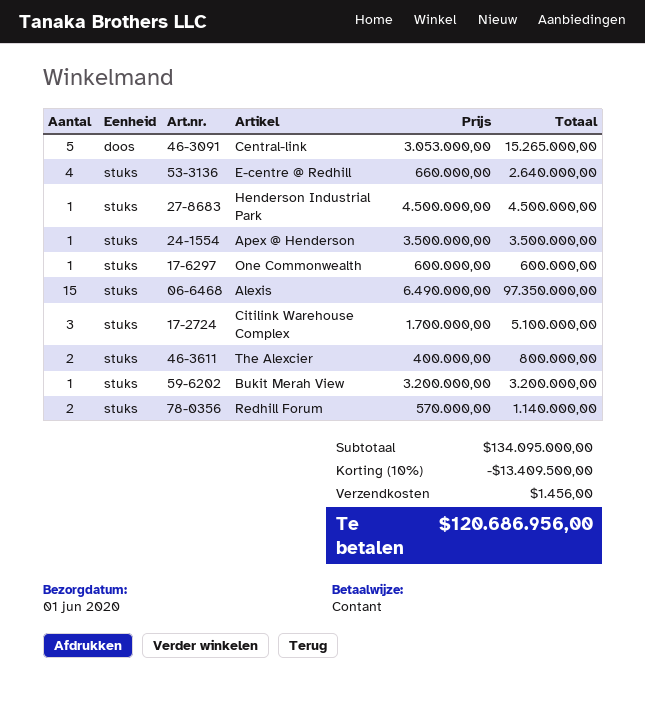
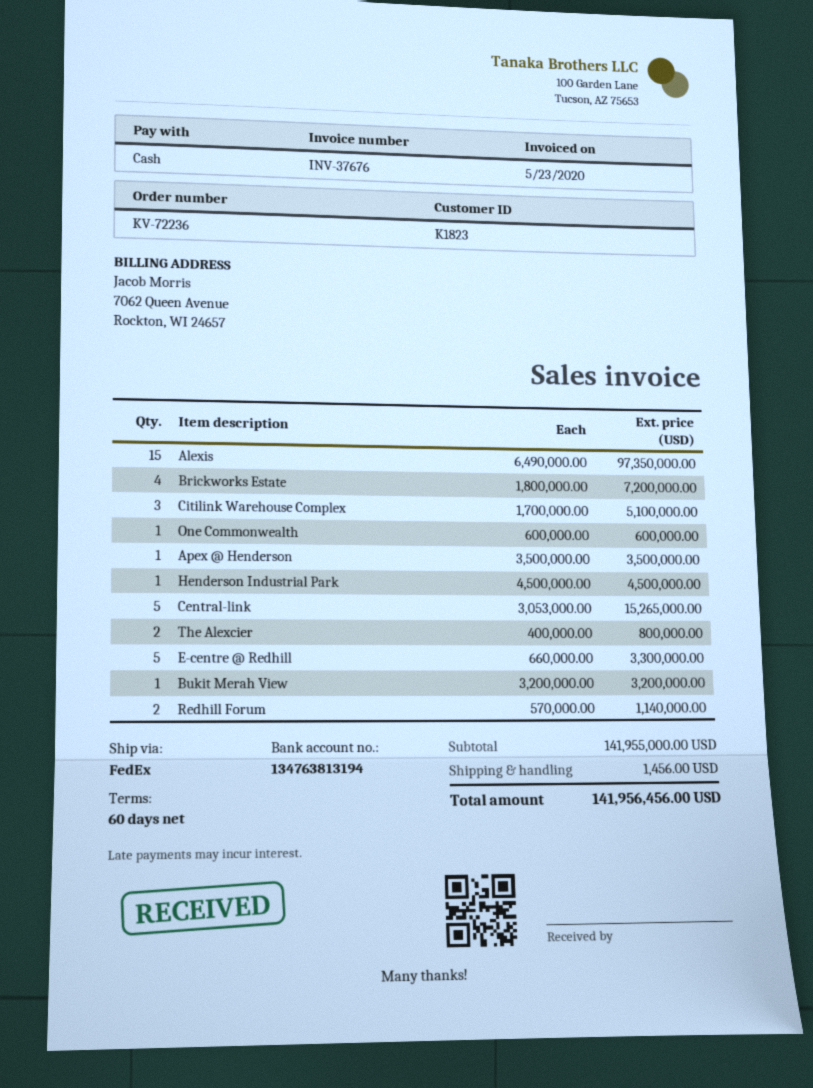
E-centre @ Redhill: 4 x 660000.00 = 2640000.00 -> 5 x 660000.00 = 3300000.00
Brickworks Estate: none -> 4 x 1800000.00 = 7200000.00
subtotal: 134095000.00 -> 141955000.00
discount: 10% = 13409500.00 -> none
total: 120686956.00 -> 141956456.00

